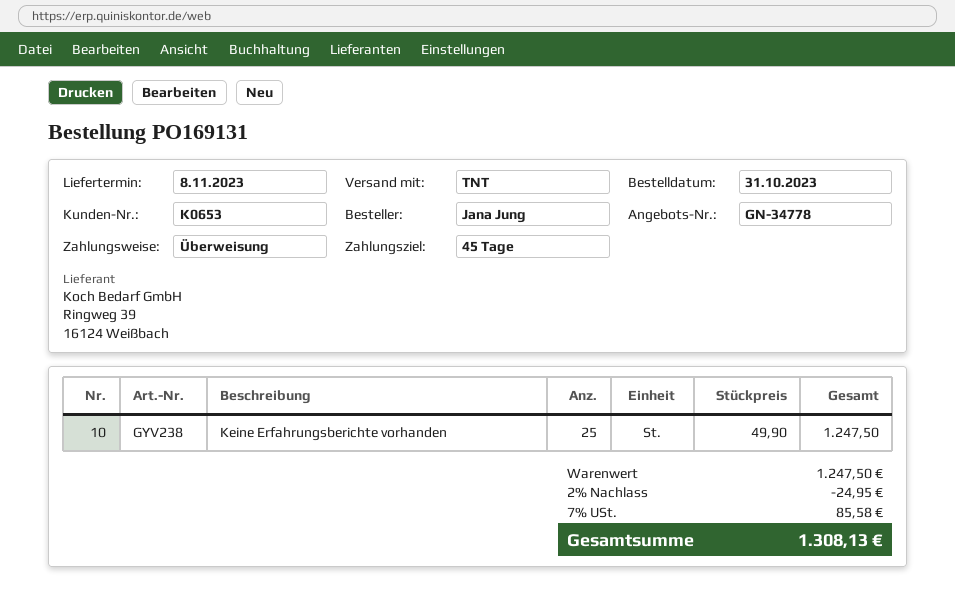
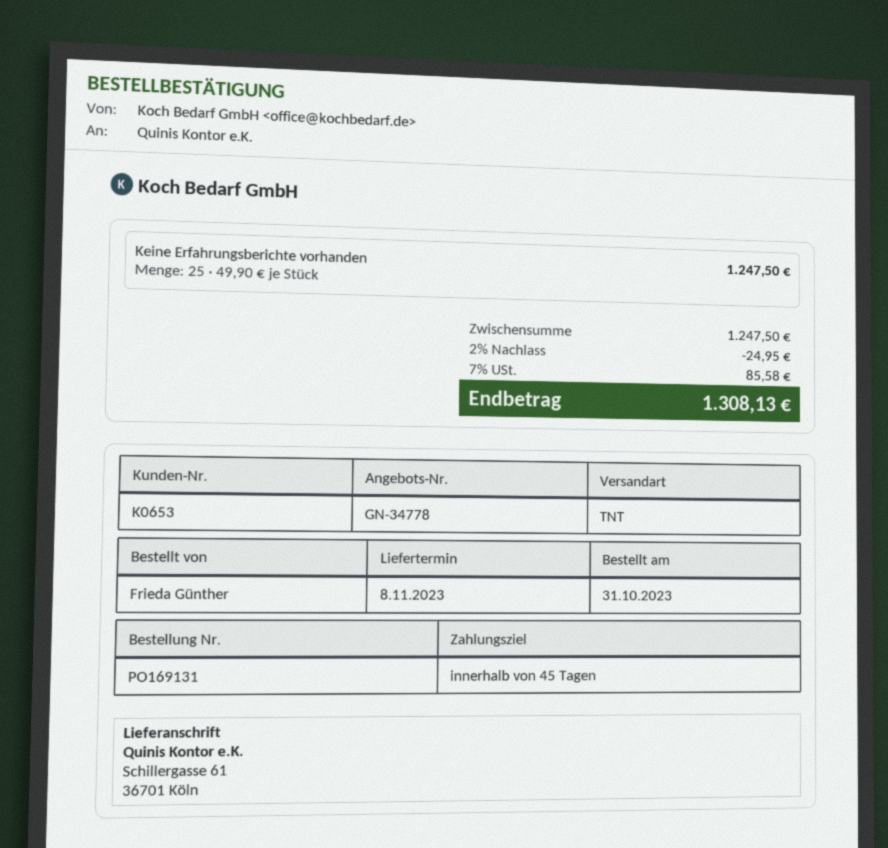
ordered by: Jana Jung -> Frieda Günther

